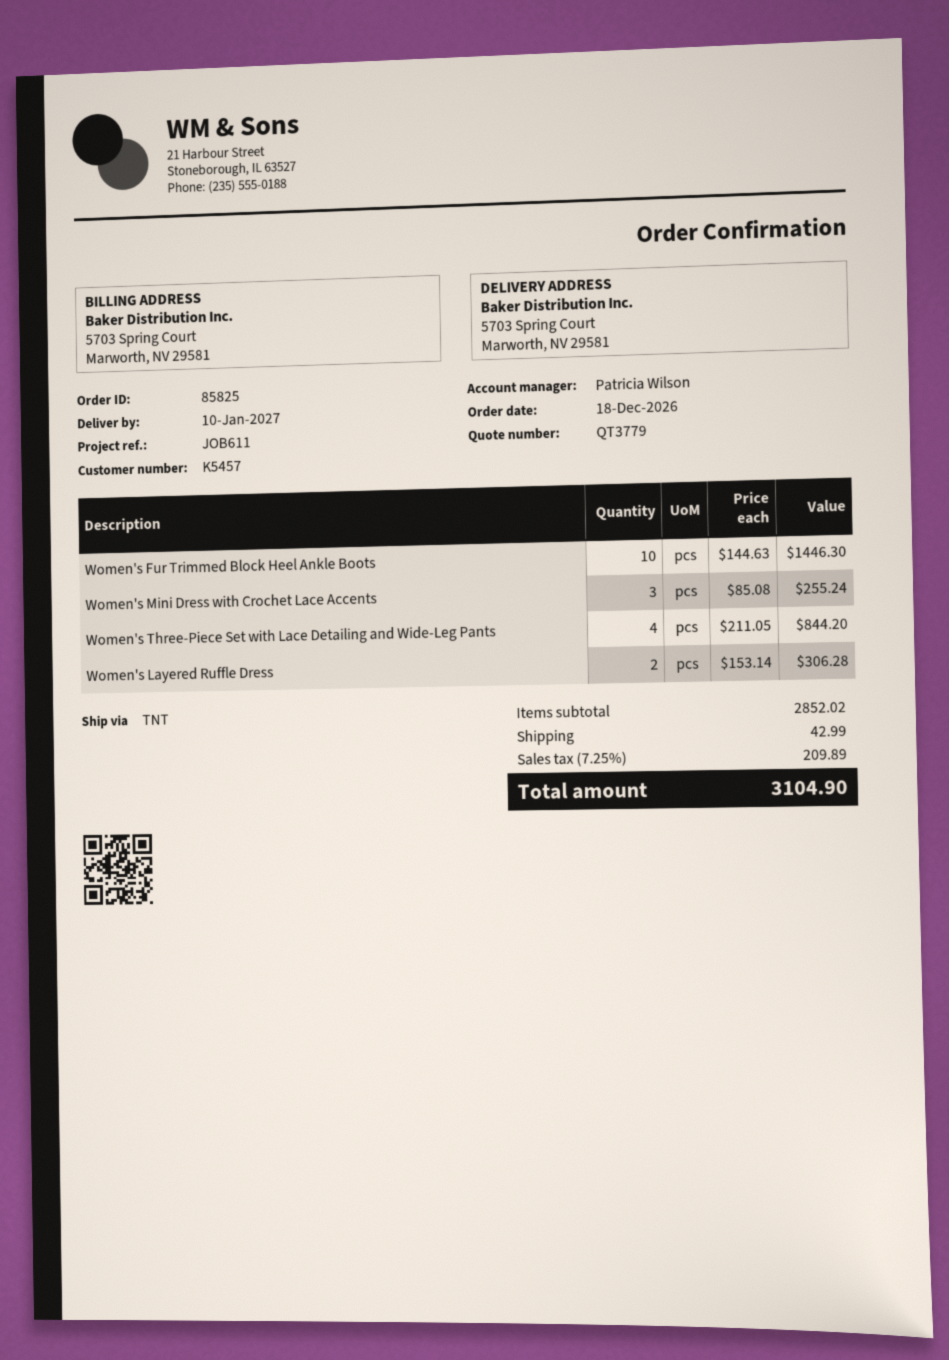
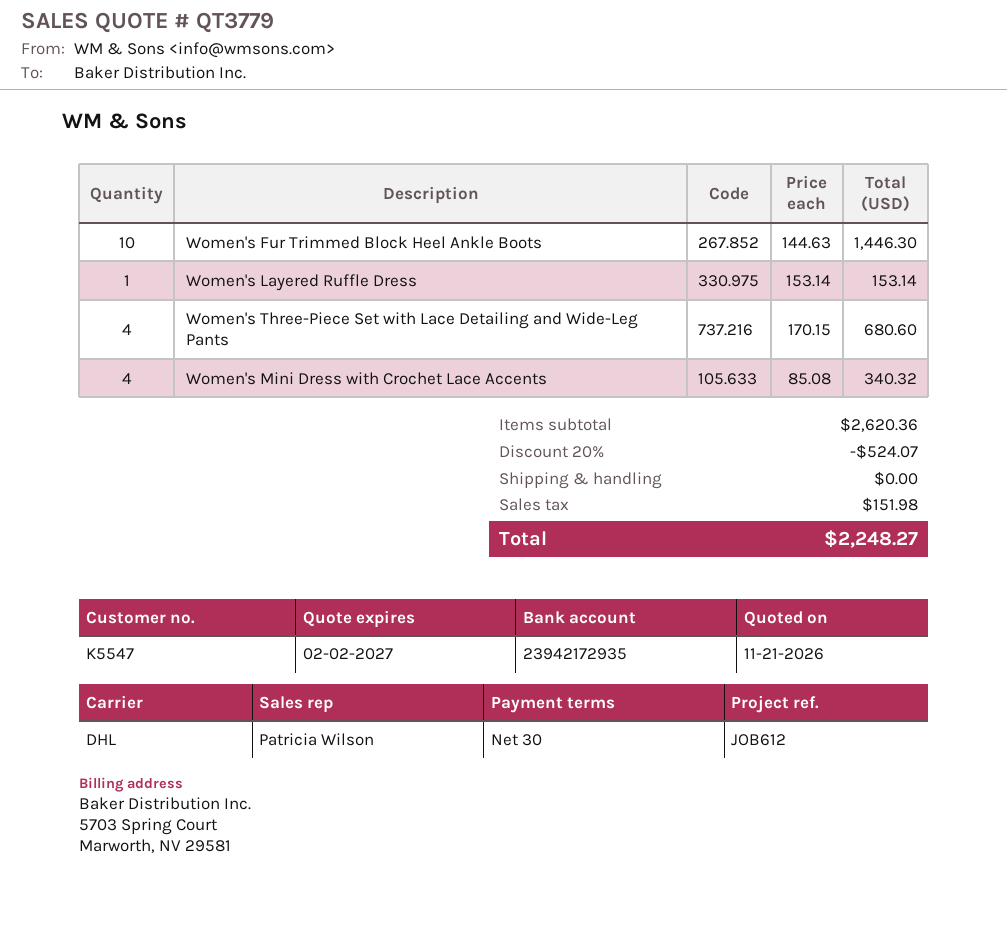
customer number: K5457 -> K5547
reference: JOB611 -> JOB612
shipping method: TNT -> DHL
Women's Mini Dress with Crochet Lace Accents: 3 x 85.08 = 255.24 -> 4 x 85.08 = 340.32
Women's Three-Piece Set with Lace Detailing and Wide-Leg Pants: 4 x 211.05 = 844.20 -> 4 x 170.15 = 680.60
Women's Layered Ruffle Dress: 2 x 153.14 = 306.28 -> 1 x 153.14 = 153.14
subtotal: 2852.02 -> 2620.36
discount: none -> 20% = 524.07
shipping: 42.99 -> 0.00
tax: 209.89 -> 151.98
total: 3104.90 -> 2248.27

